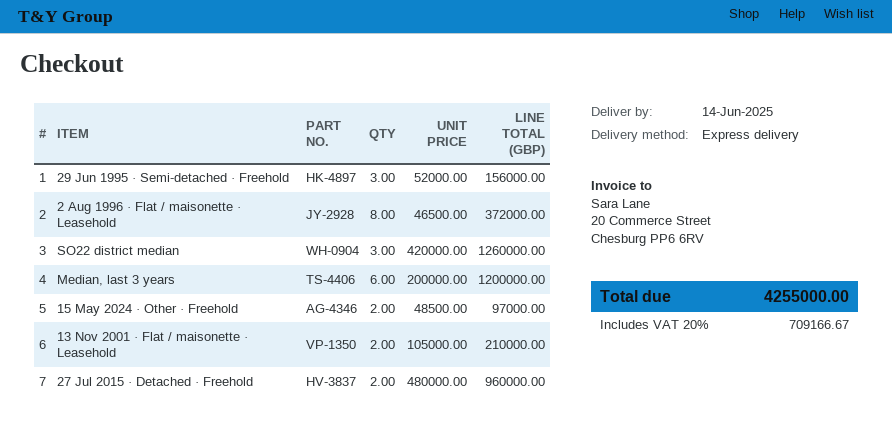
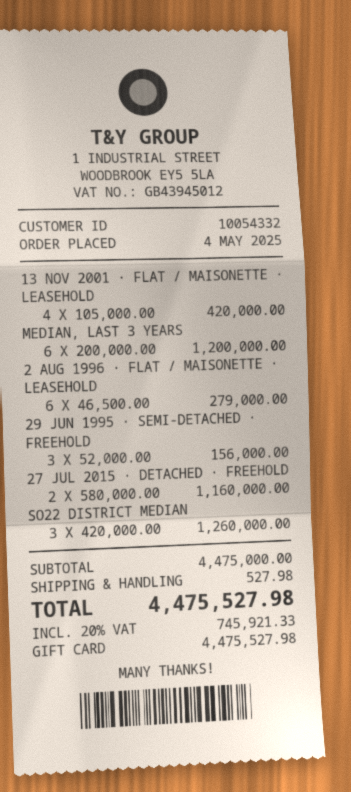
2 Aug 1996 · Flat / maisonette · Leasehold: 8 x 46500.00 = 372000.00 -> 6 x 46500.00 = 279000.00
15 May 2024 · Other · Freehold: 2 x 48500.00 = 97000.00 -> none
13 Nov 2001 · Flat / maisonette · Leasehold: 2 x 105000.00 = 210000.00 -> 4 x 105000.00 = 420000.00
27 Jul 2015 · Detached · Freehold: 2 x 480000.00 = 960000.00 -> 2 x 580000.00 = 1160000.00
shipping: none -> 527.98
tax: 20% = 709166.67 -> 20% = 745921.33
total: 4255000.00 -> 4475527.98

